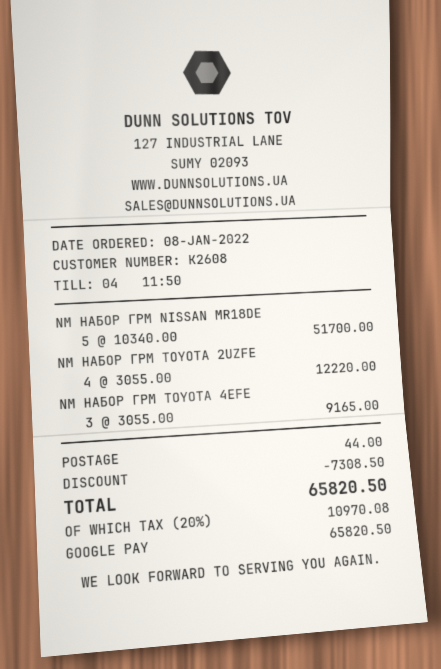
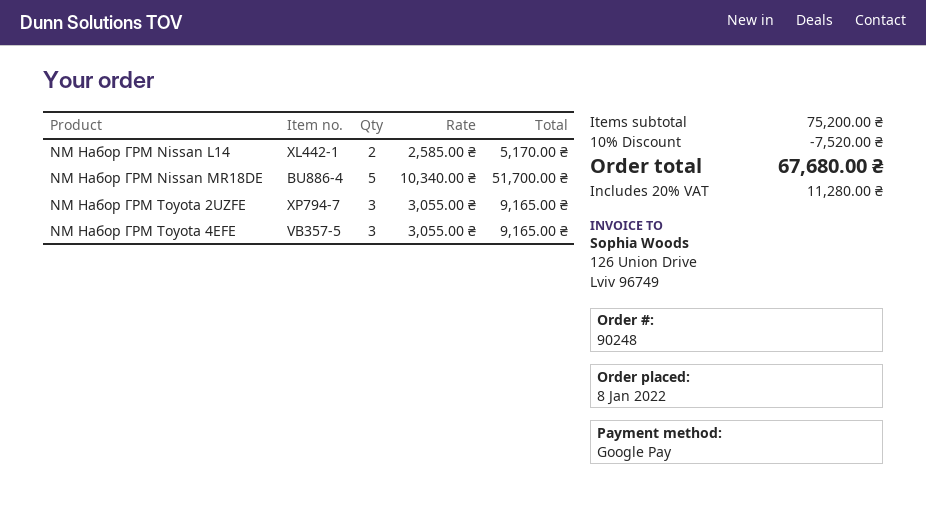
NM НАБОР ГРМ TOYOTA 2UZFE: 4 x 3055.00 = 12220.00 -> 3 x 3055.00 = 9165.00
NM Набор ГРМ Nissan L14: none -> 2 x 2585.00 = 5170.00
discount: 7308.50 -> 7520.00
shipping: 44.00 -> none
tax: 20% = 10970.08 -> 20% = 11280.00
total: 65820.50 -> 67680.00

